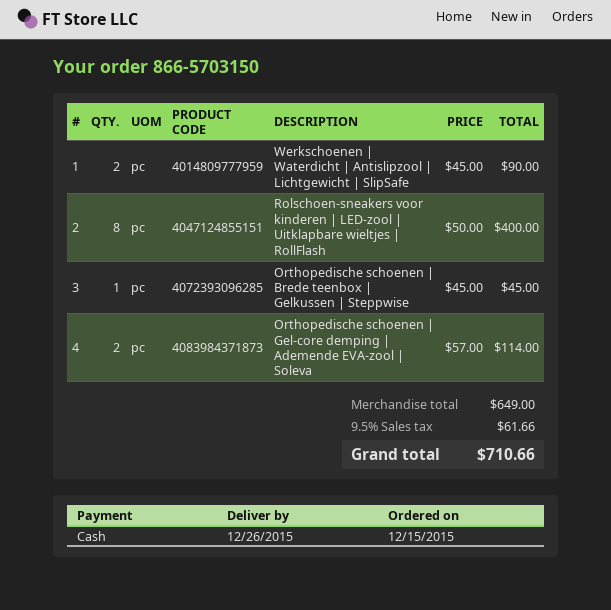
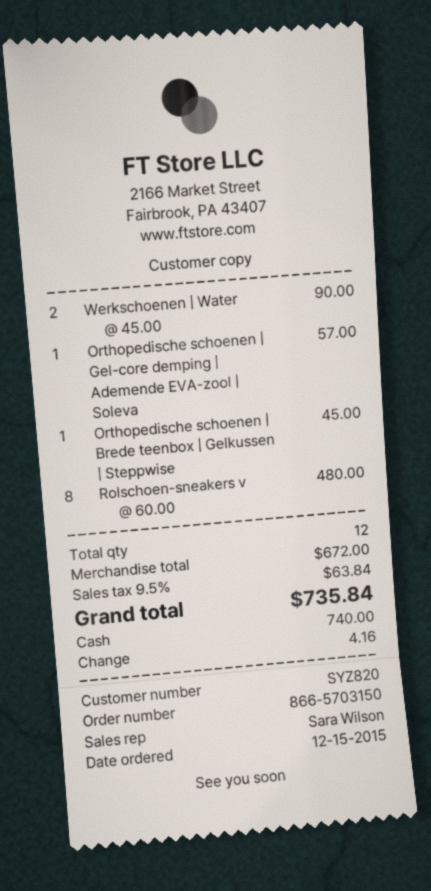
Rolschoen-sneakers voor kinderen | LED-zool | Uitklapbare wieltjes | RollFlash: 8 x 50.00 = 400.00 -> 8 x 60.00 = 480.00
Orthopedische schoenen | Gel-core demping | Ademende EVA-zool | Soleva: 2 x 57.00 = 114.00 -> 1 x 57.00 = 57.00
subtotal: 649.00 -> 672.00
tax: 9.5% = 61.66 -> 9.5% = 63.84
total: 710.66 -> 735.84

